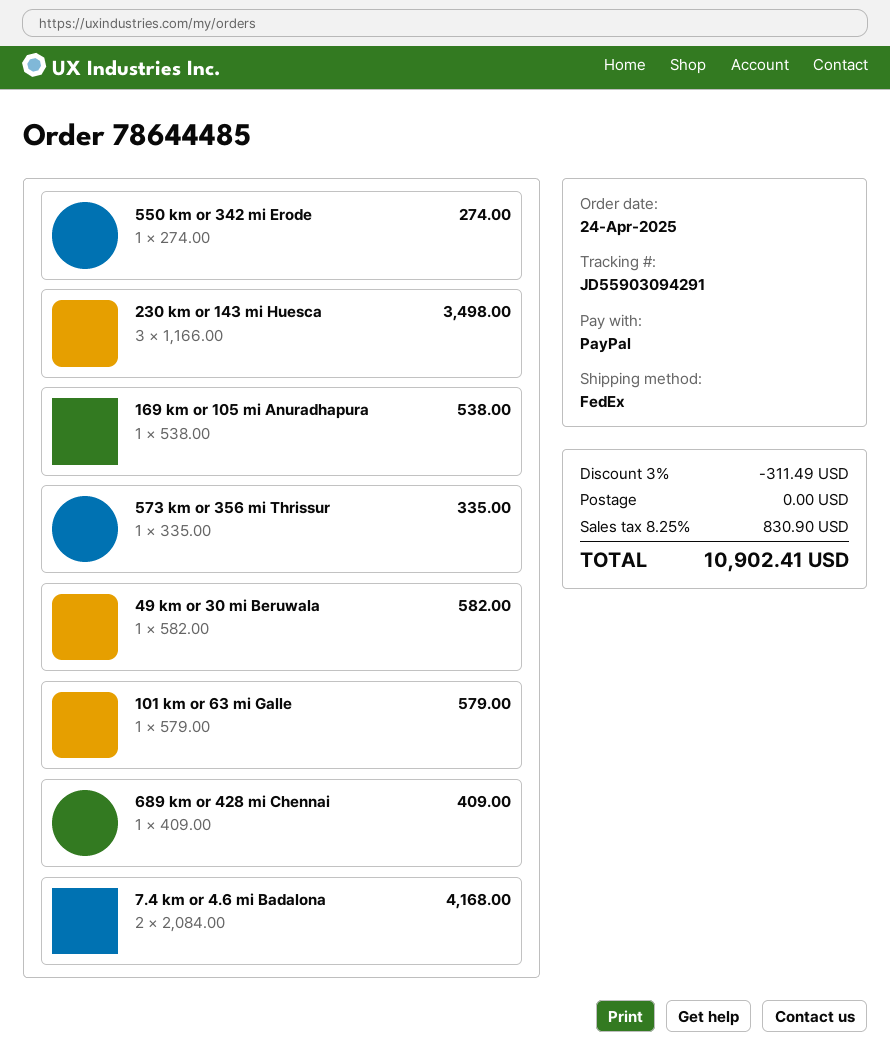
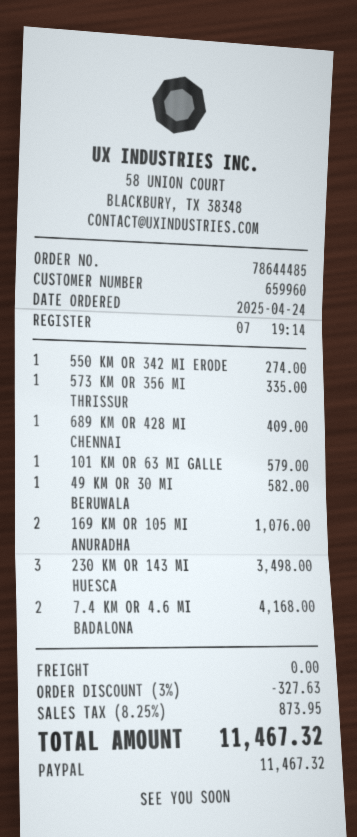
169 km or 105 mi Anuradhapura: 1 for 538.00 -> 2 for 1076.00
discount: 3% = 311.49 -> 3% = 327.63
tax: 8.25% = 830.90 -> 8.25% = 873.95
total: 10902.41 -> 11467.32

